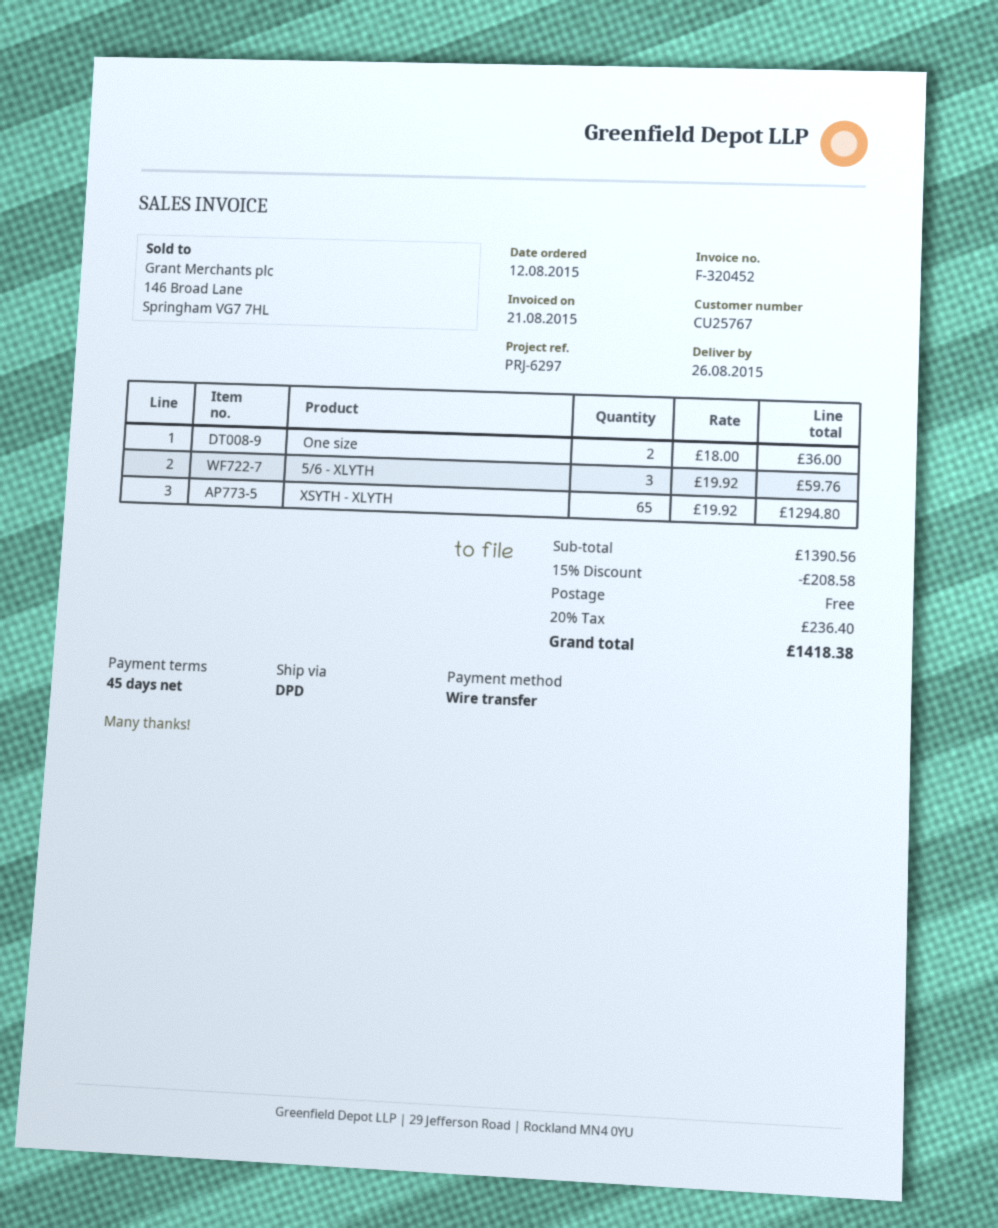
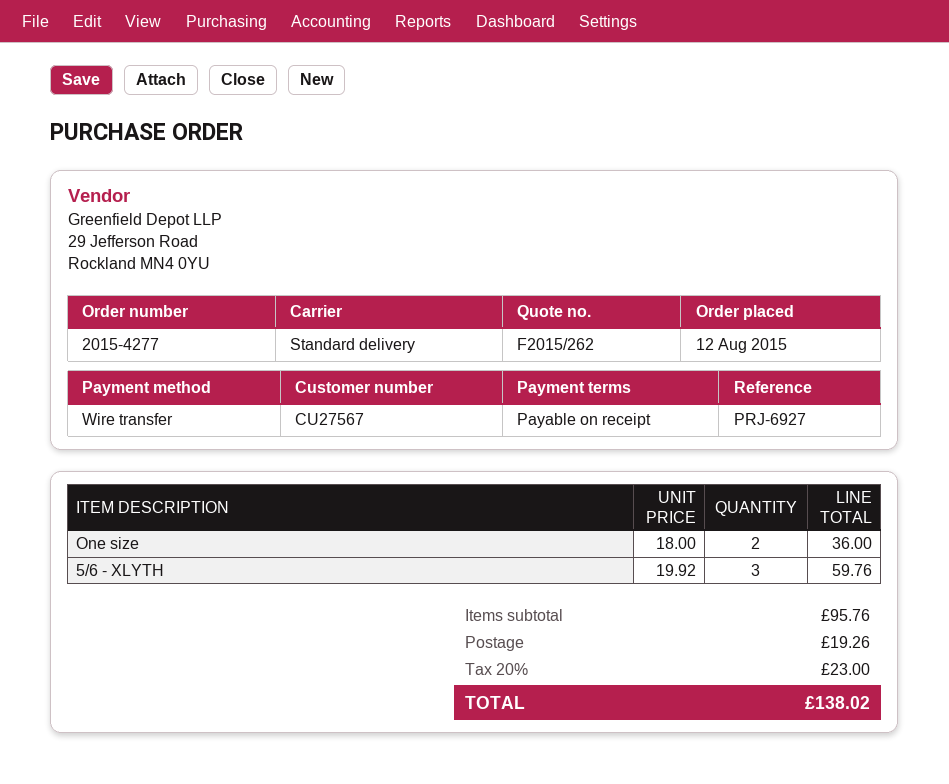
payment terms: 45 days -> on receipt
customer number: CU25767 -> CU27567
reference: PRJ-6297 -> PRJ-6927
shipping method: DPD -> standard
XSYTH - XLYTH: 65 x 19.92 = 1294.80 -> none
subtotal: 1390.56 -> 95.76
discount: 15% = 208.58 -> none
shipping: 0.00 -> 19.26
tax: 20% = 236.40 -> 20% = 23.00
total: 1418.38 -> 138.02

